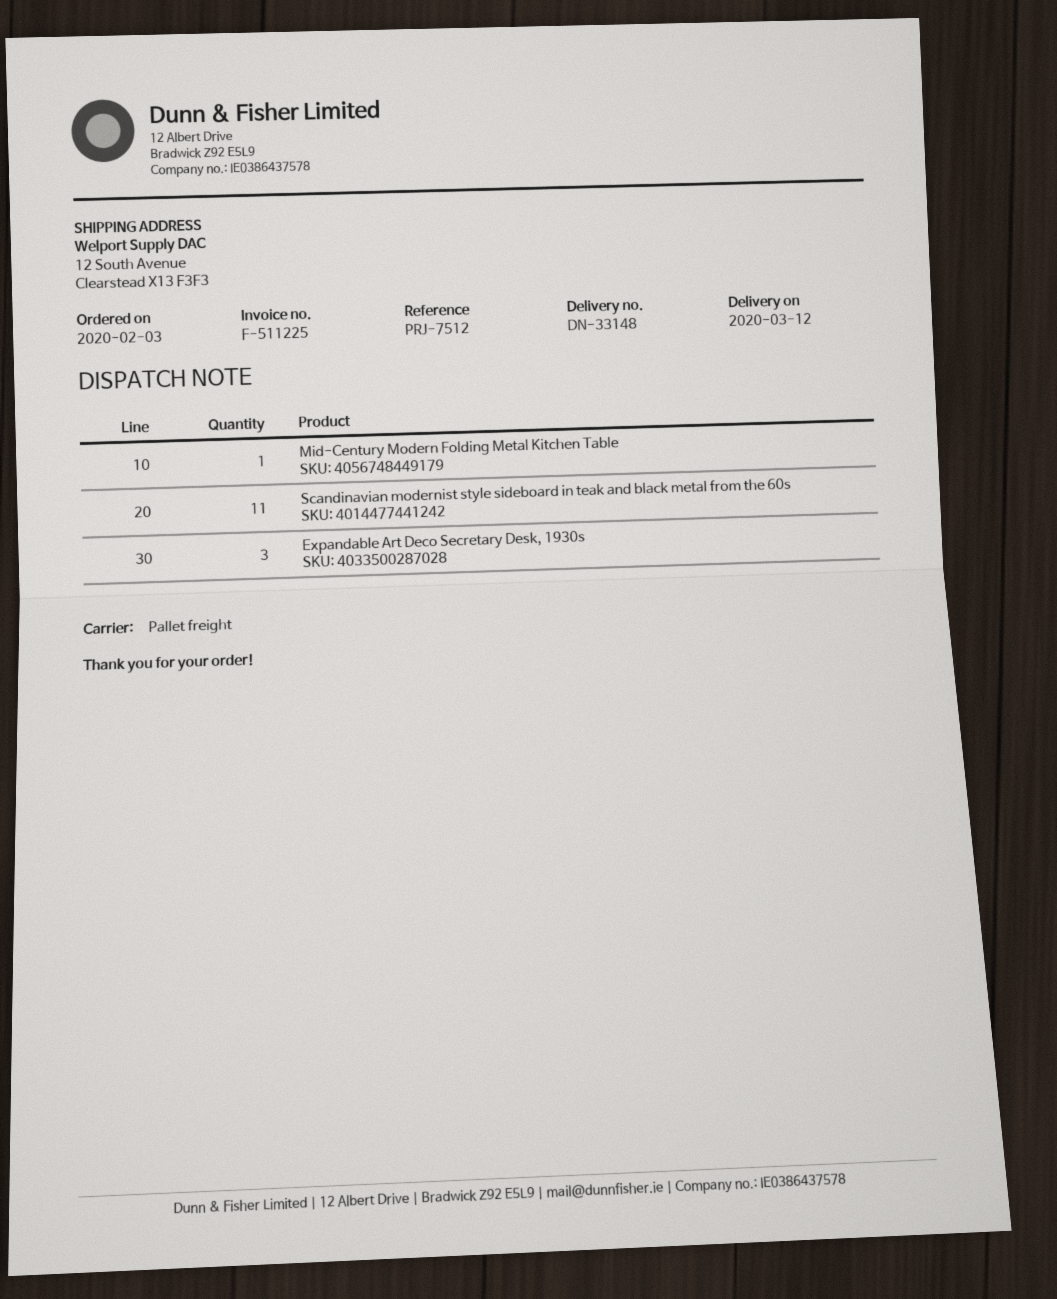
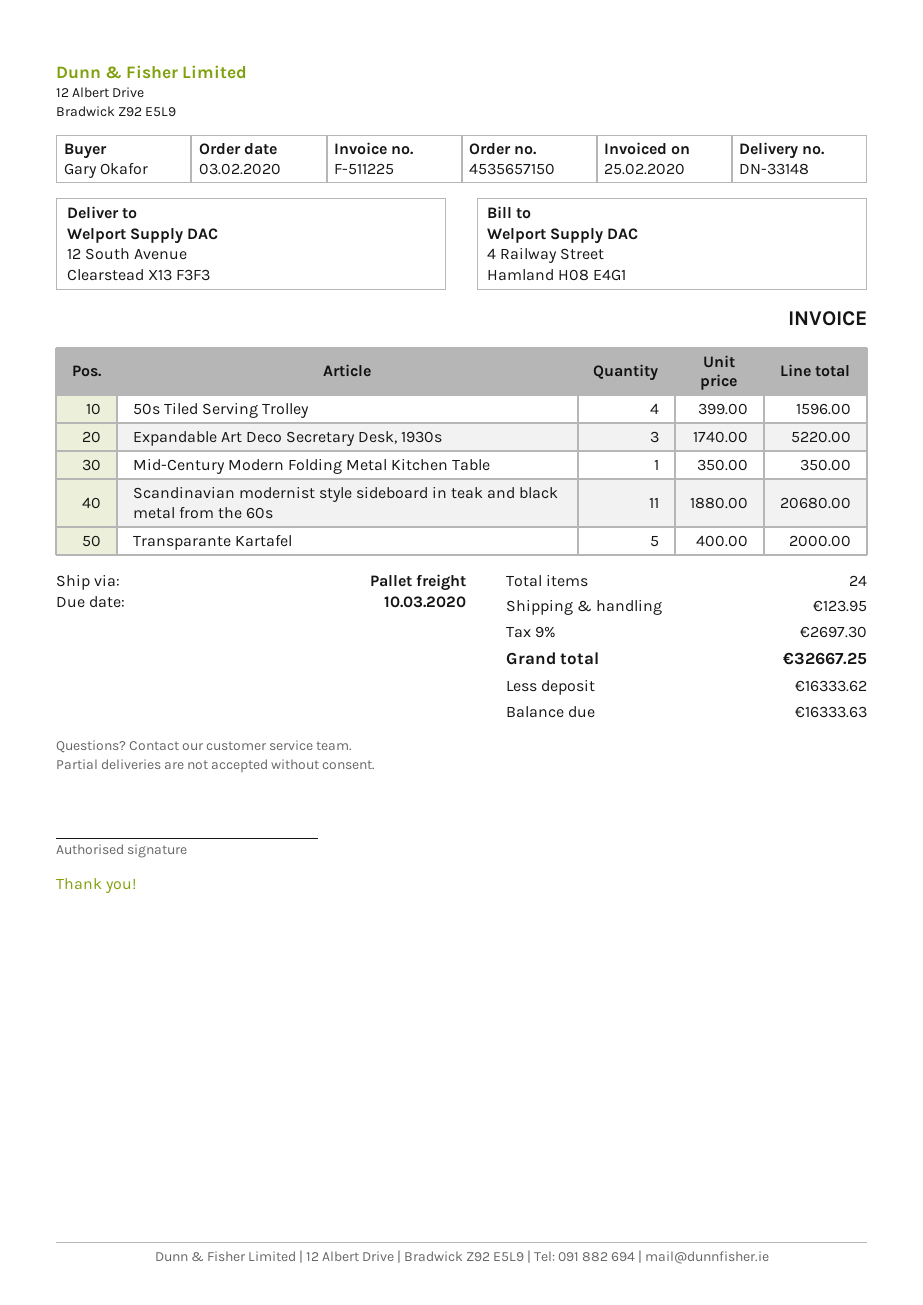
50s Tiled Serving Trolley: none -> 4
Transparante Kartafel: none -> 5

